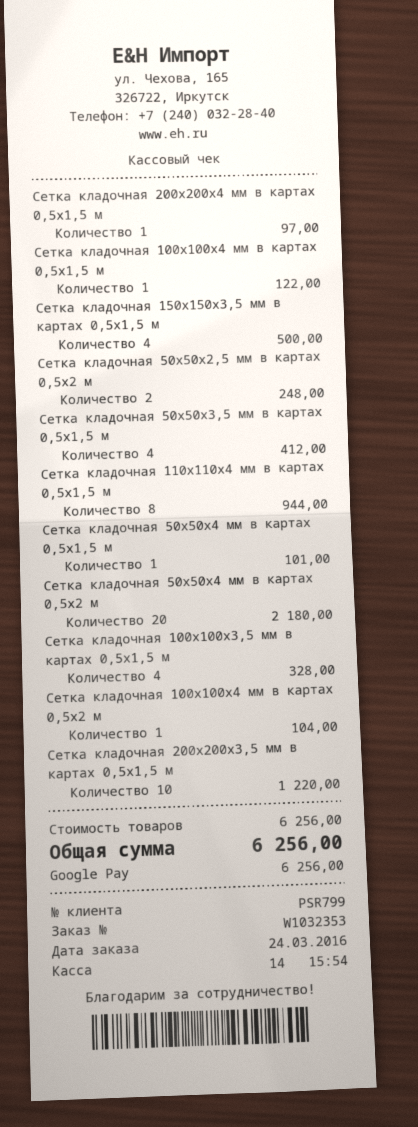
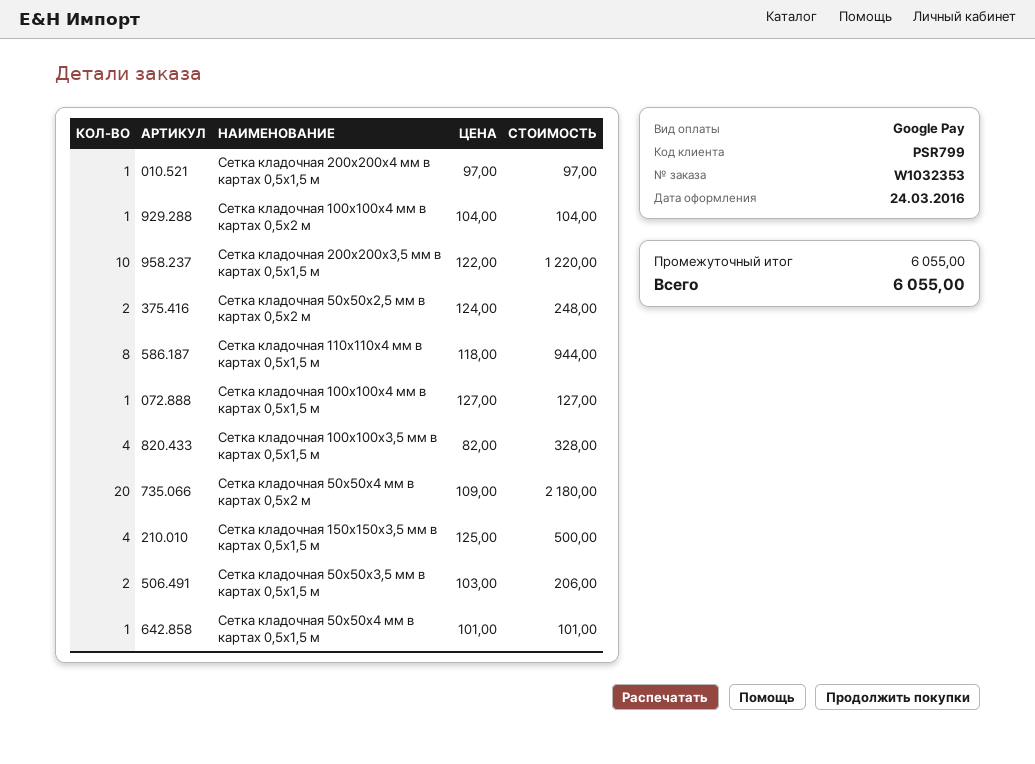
Сетка кладочная 100х100х4 мм в картах 0,5х1,5 м: 1 for 122.00 -> 1 for 127.00
Сетка кладочная 50х50х3,5 мм в картах 0,5х1,5 м: 4 for 412.00 -> 2 for 206.00
subtotal: 6256.00 -> 6055.00
total: 6256.00 -> 6055.00

